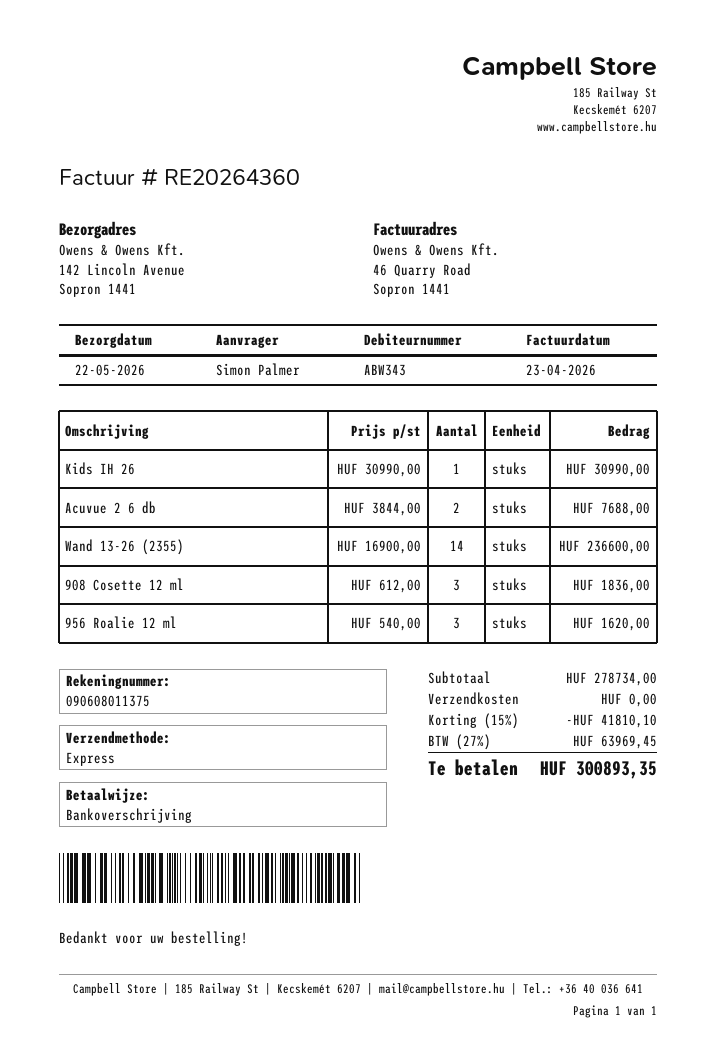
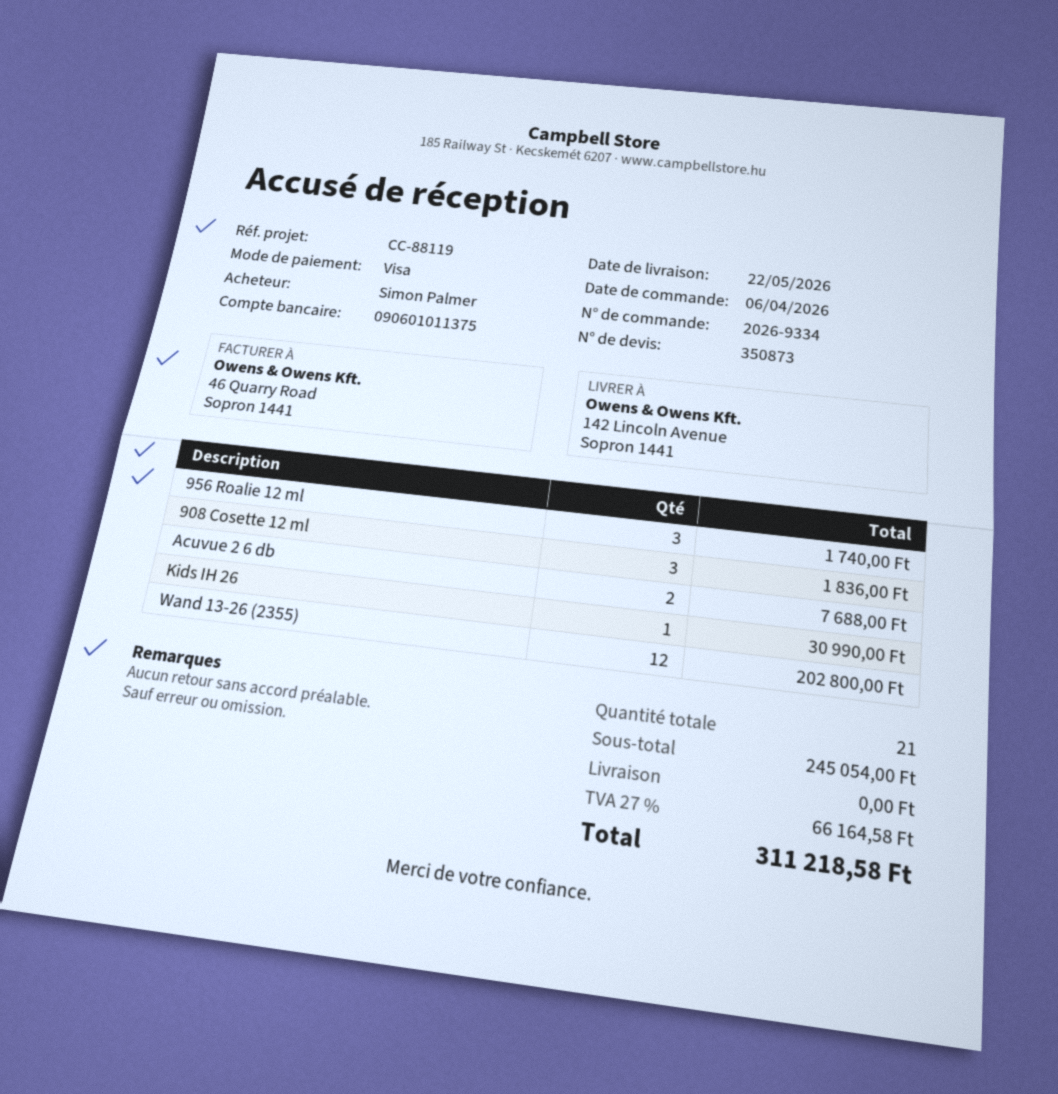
payment method: bank transfer -> Visa
bank account: 090608011375 -> 090601011375
Wand 13-26 (2355): 14 for 236600.00 -> 12 for 202800.00
956 Roalie 12 ml: 3 for 1620.00 -> 3 for 1740.00
subtotal: 278734.00 -> 245054.00
discount: 15% = 41810.10 -> none
tax: 27% = 63969.45 -> 27% = 66164.58
total: 300893.35 -> 311218.58

